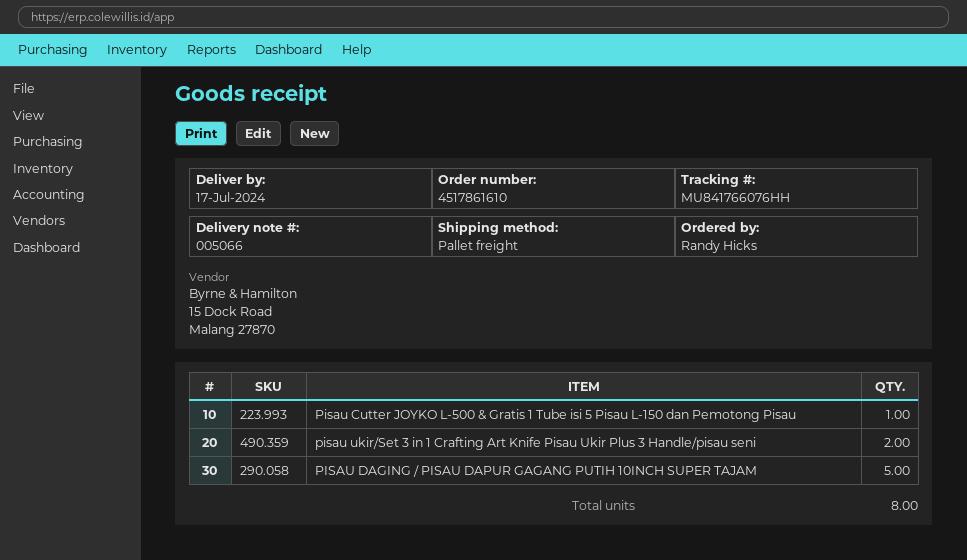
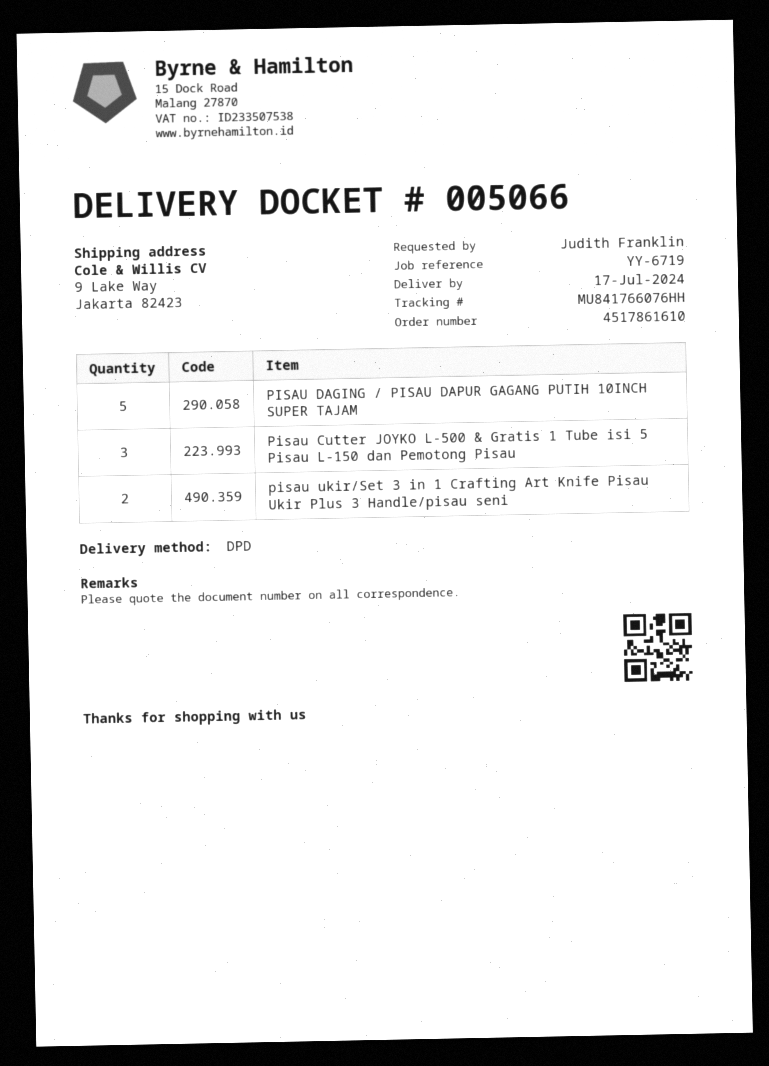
ordered by: Randy Hicks -> Judith Franklin
shipping method: pallet freight -> DPD
Pisau Cutter JOYKO L-500 & Gratis 1 Tube isi 5 Pisau L-150 dan Pemotong Pisau: 1 -> 3

